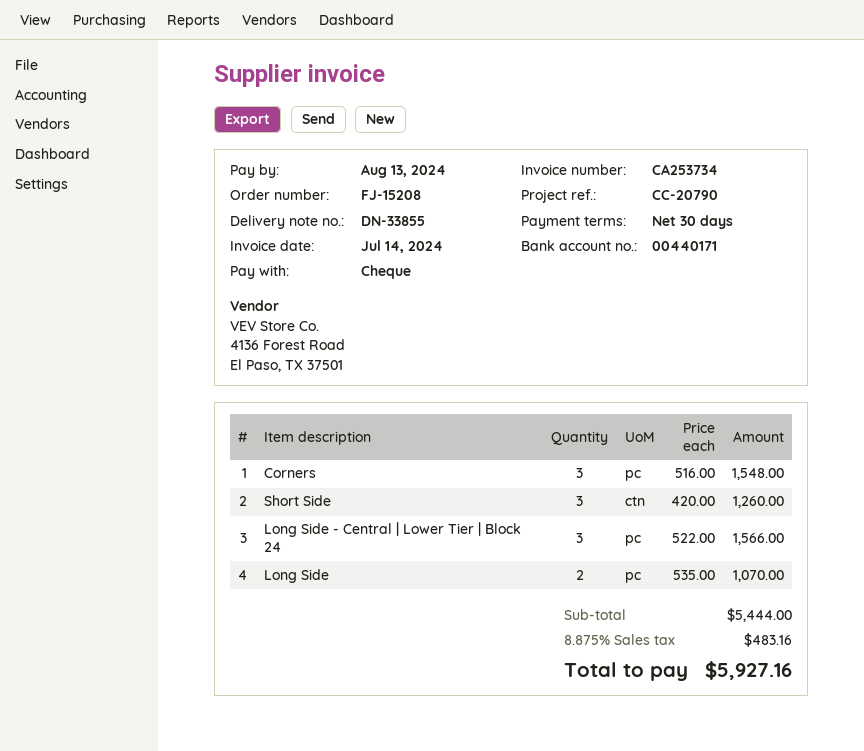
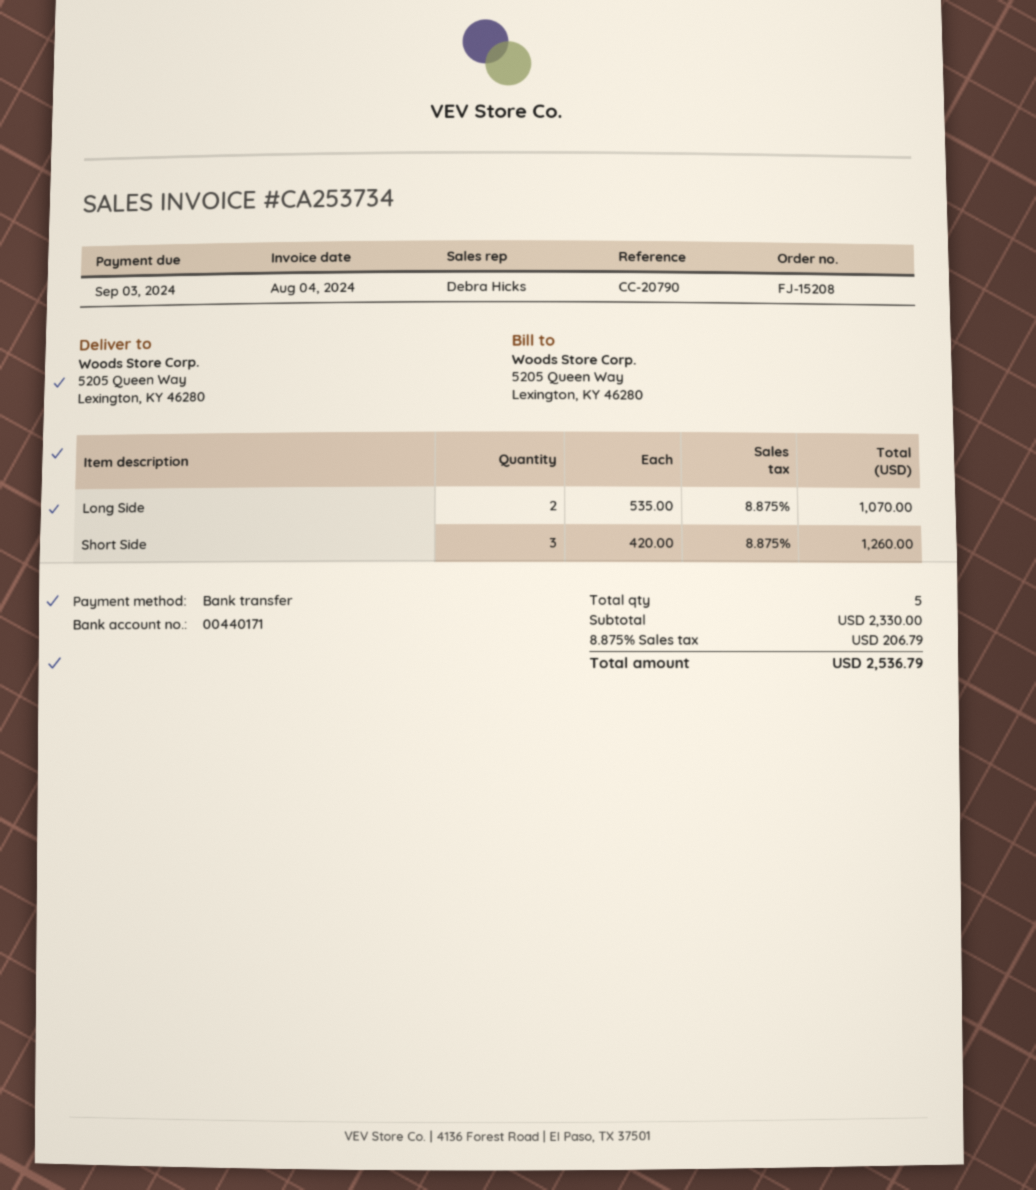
invoice date: 2024-07-14 -> 2024-08-04
due date: 2024-08-13 -> 2024-09-03
payment method: cheque -> bank transfer
Corners: 3 x 516.00 = 1548.00 -> none
Long Side - Central | Lower Tier | Block 24: 3 x 522.00 = 1566.00 -> none
subtotal: 5444.00 -> 2330.00
tax: 8.875% = 483.16 -> 8.875% = 206.79
total: 5927.16 -> 2536.79

